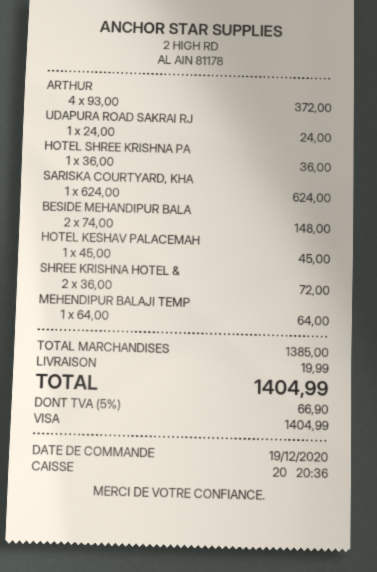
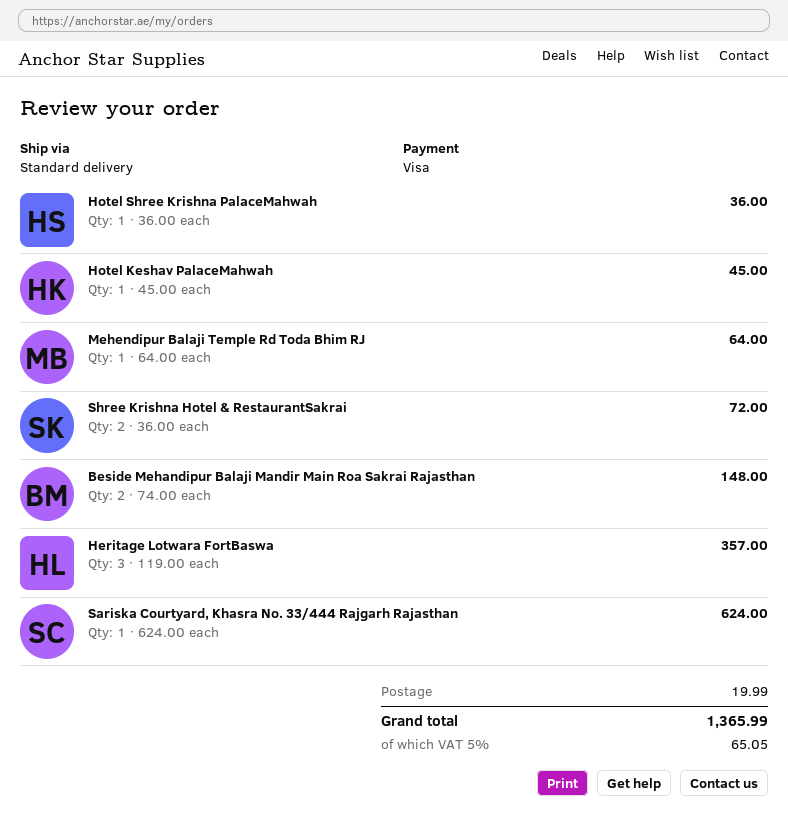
ARTHUR: 4 x 93.00 = 372.00 -> none
UDAPURA ROAD SAKRAI RJ: 1 x 24.00 = 24.00 -> none
Heritage Lotwara FortBaswa: none -> 3 x 119.00 = 357.00
tax: 5% = 66.90 -> 5% = 65.05
total: 1404.99 -> 1365.99

